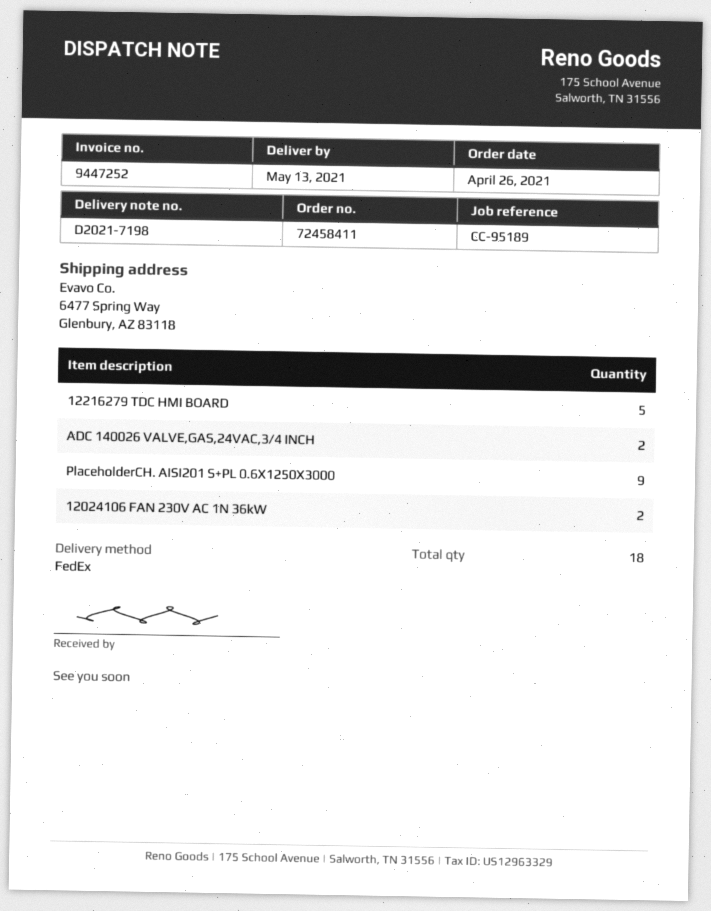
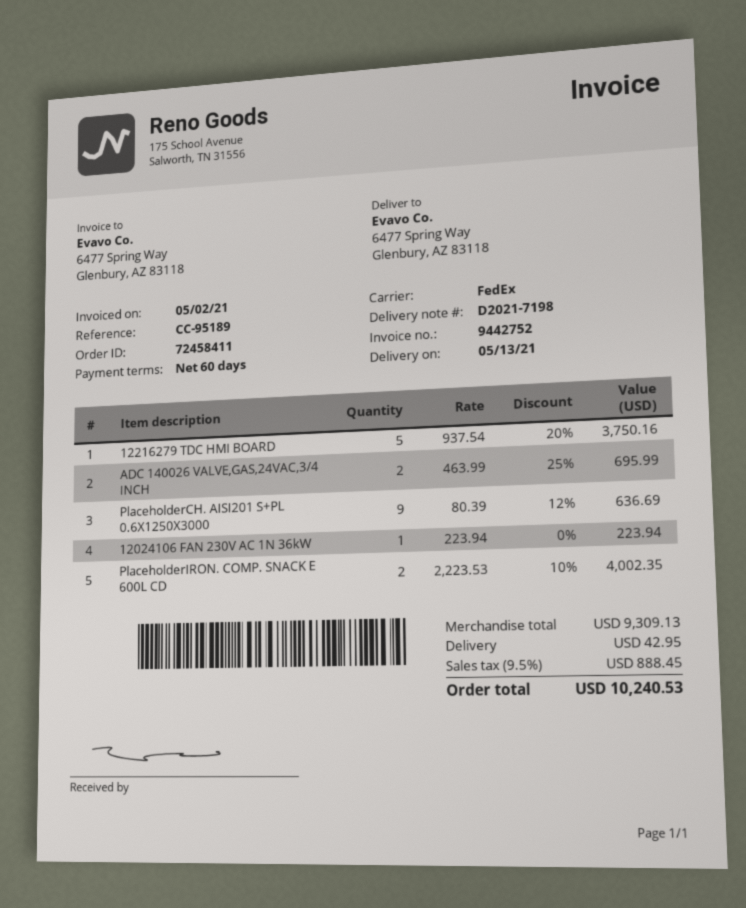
invoice number: 9447252 -> 9442752
12024106 FAN 230V AC 1N 36kW: 2 -> 1
PlaceholderIRON. COMP. SNACK E 600L CD: none -> 2

